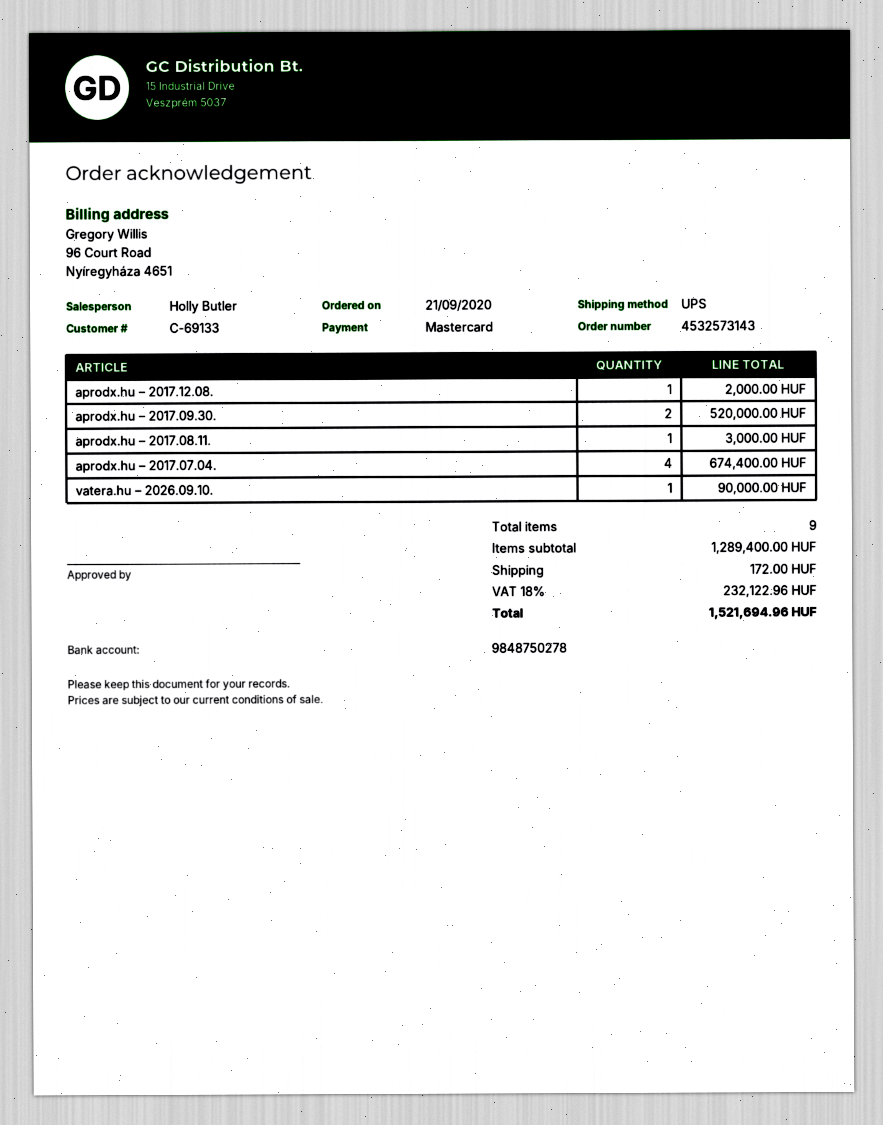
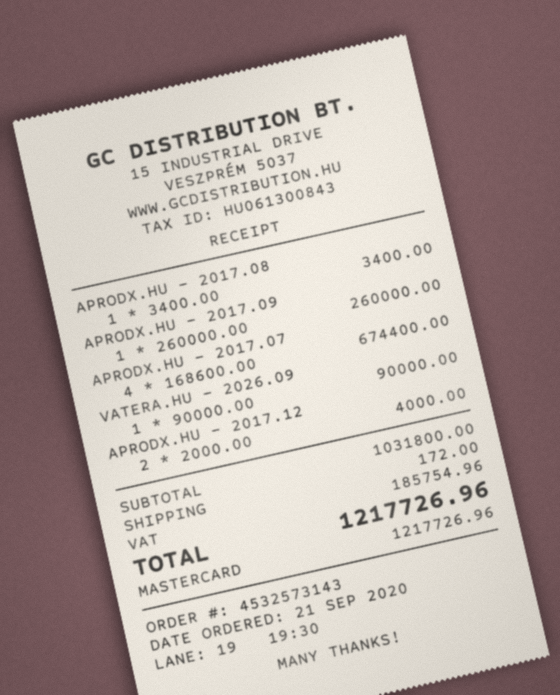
aprodx.hu – 2017.12.08.: 1 for 2000.00 -> 2 for 4000.00
aprodx.hu – 2017.09.30.: 2 for 520000.00 -> 1 for 260000.00
aprodx.hu – 2017.08.11.: 1 for 3000.00 -> 1 for 3400.00
subtotal: 1289400.00 -> 1031800.00
tax: 232122.96 -> 185754.96
total: 1521694.96 -> 1217726.96

